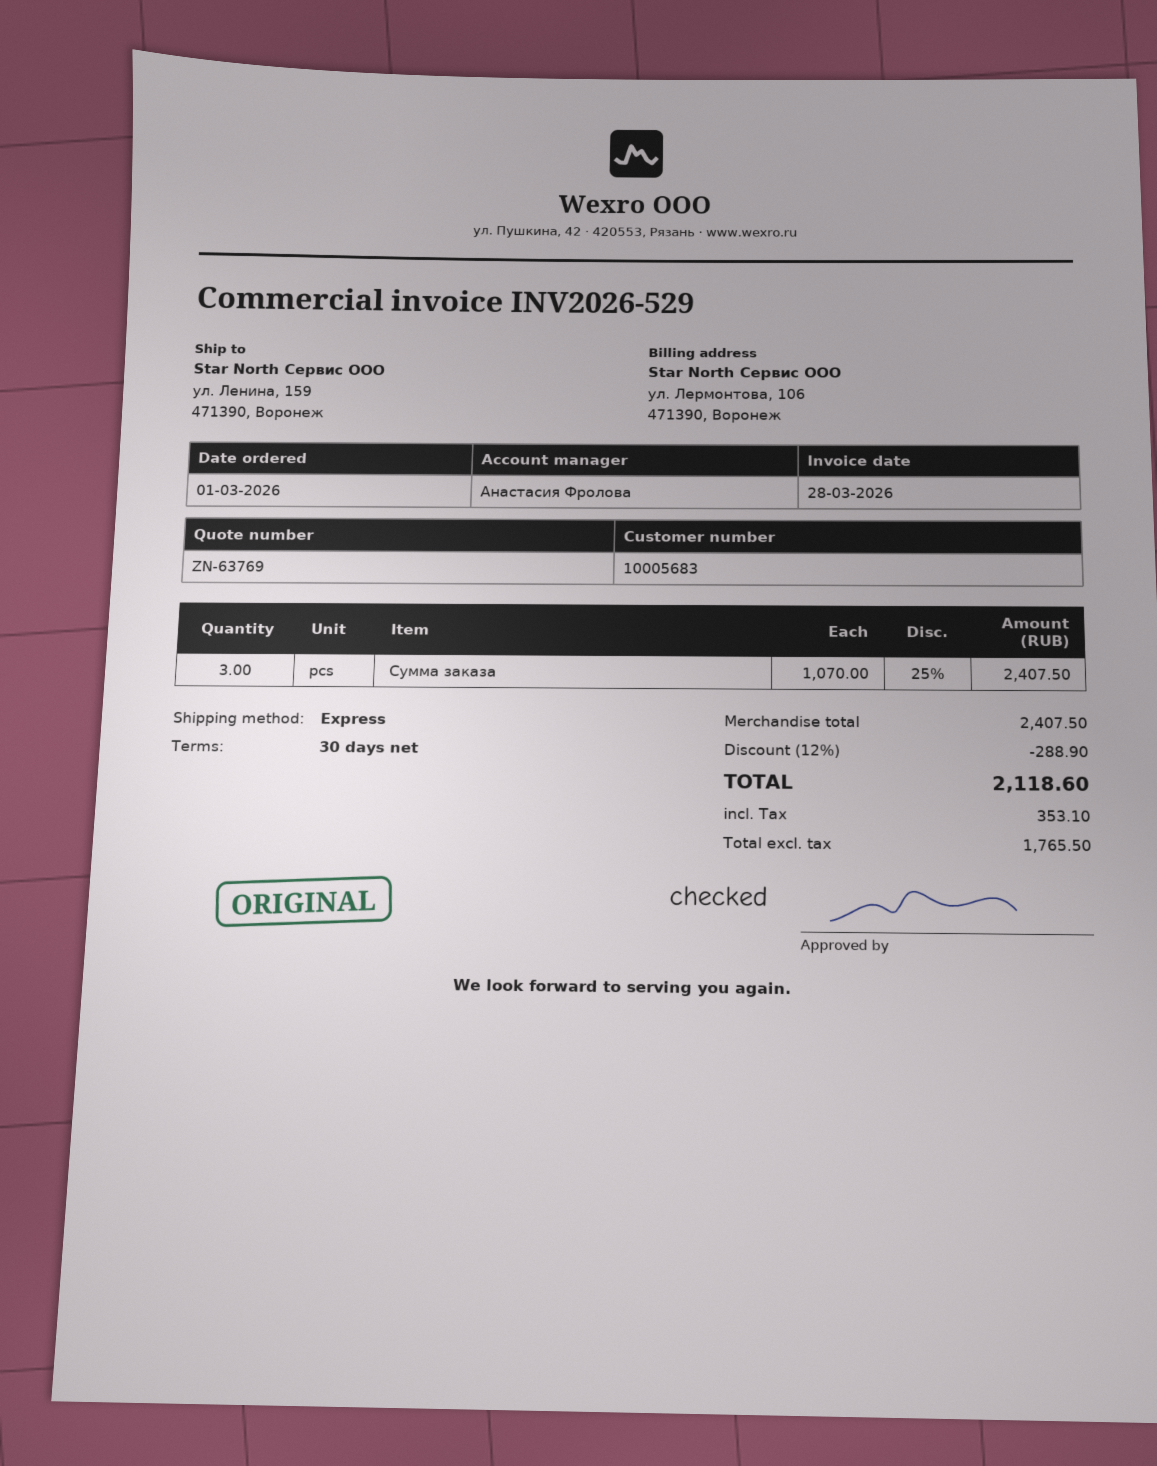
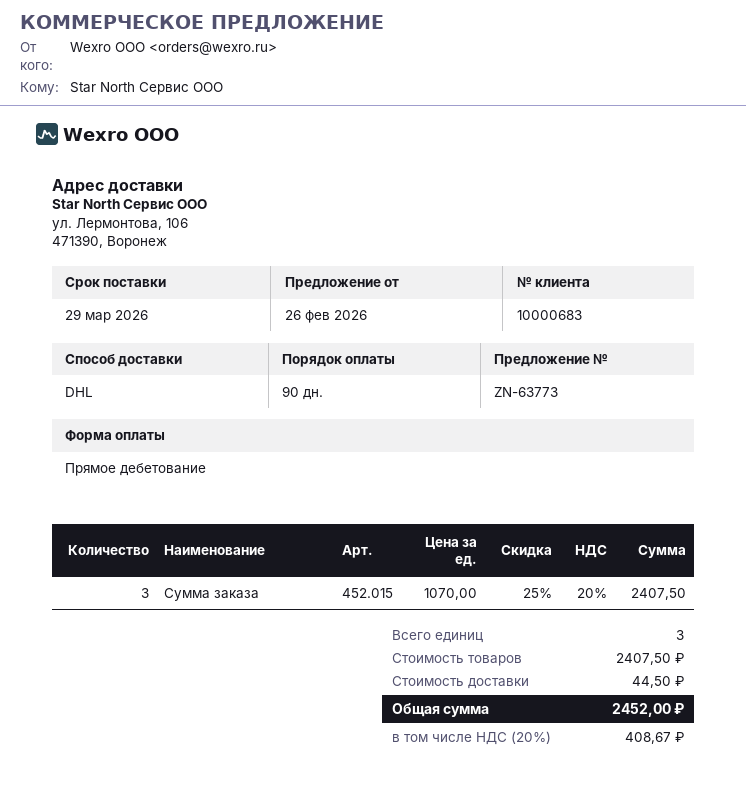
quote number: ZN-63769 -> ZN-63773
payment terms: 30 days -> 90 days
customer number: 10005683 -> 10000683
shipping method: express -> DHL
ship to: ул. Ленина, 159, 471390, Воронеж -> ул. Лермонтова, 106, 471390, Воронеж
discount: 12% = 288.90 -> none
shipping: none -> 44.50
tax: 353.10 -> 408.67
total: 2118.60 -> 2452.00

